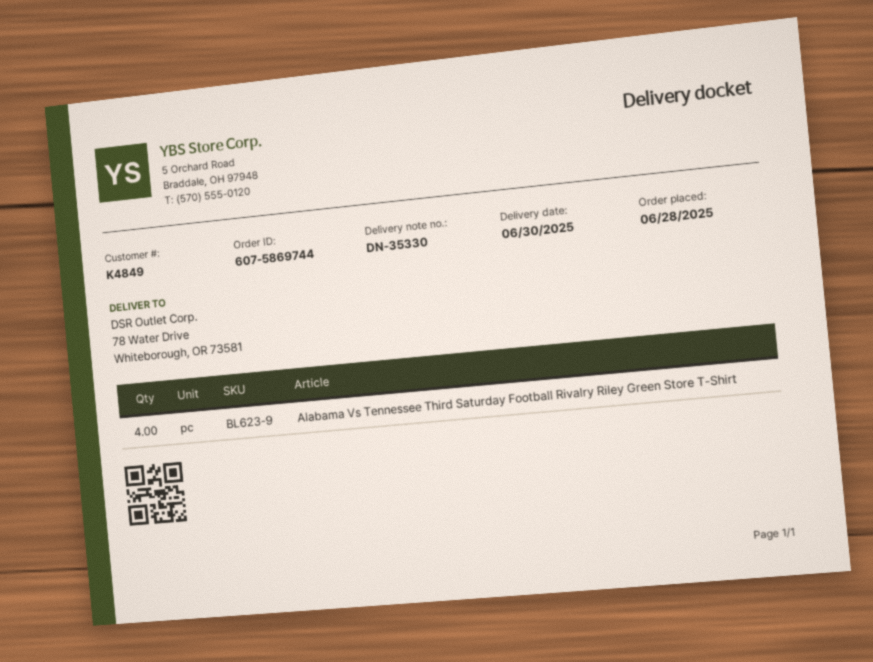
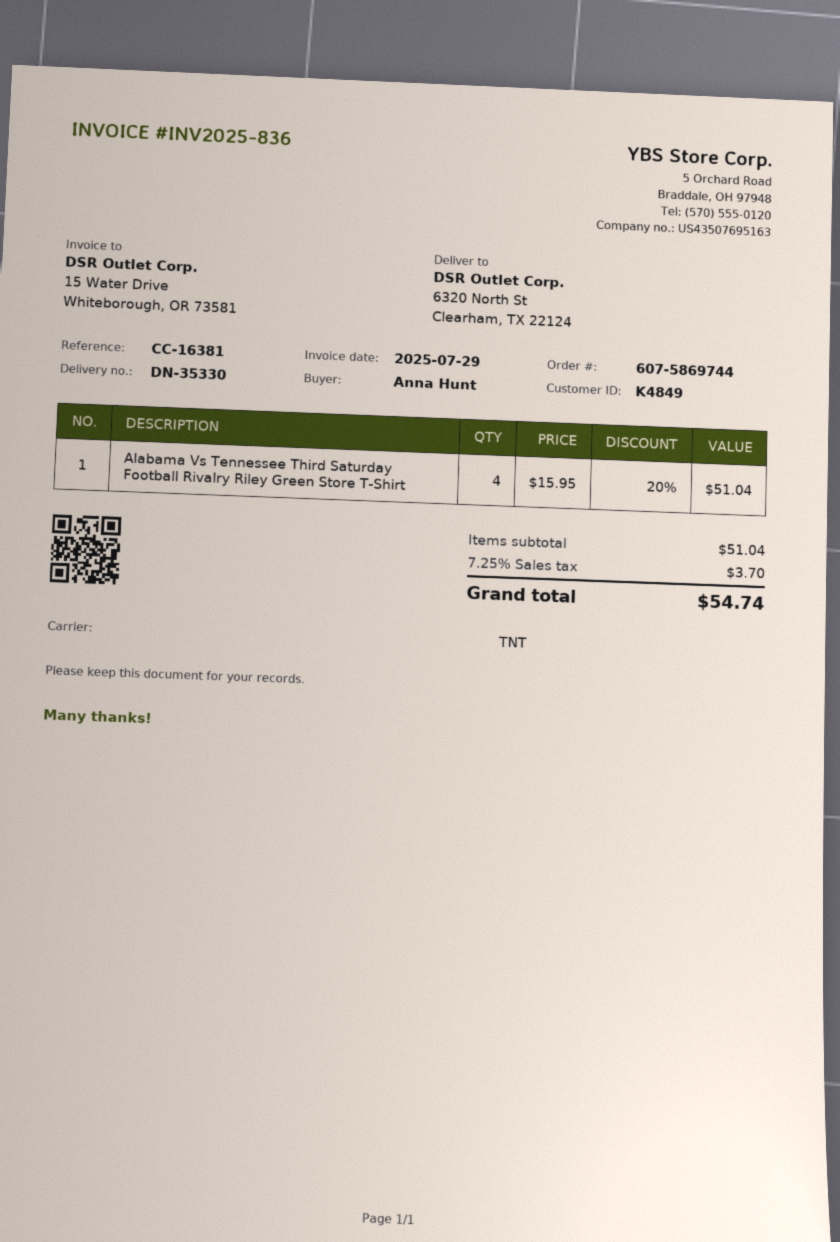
ship to: 78 Water Drive, Whiteborough, OR 73581 -> 6320 North St, Clearham, TX 22124

